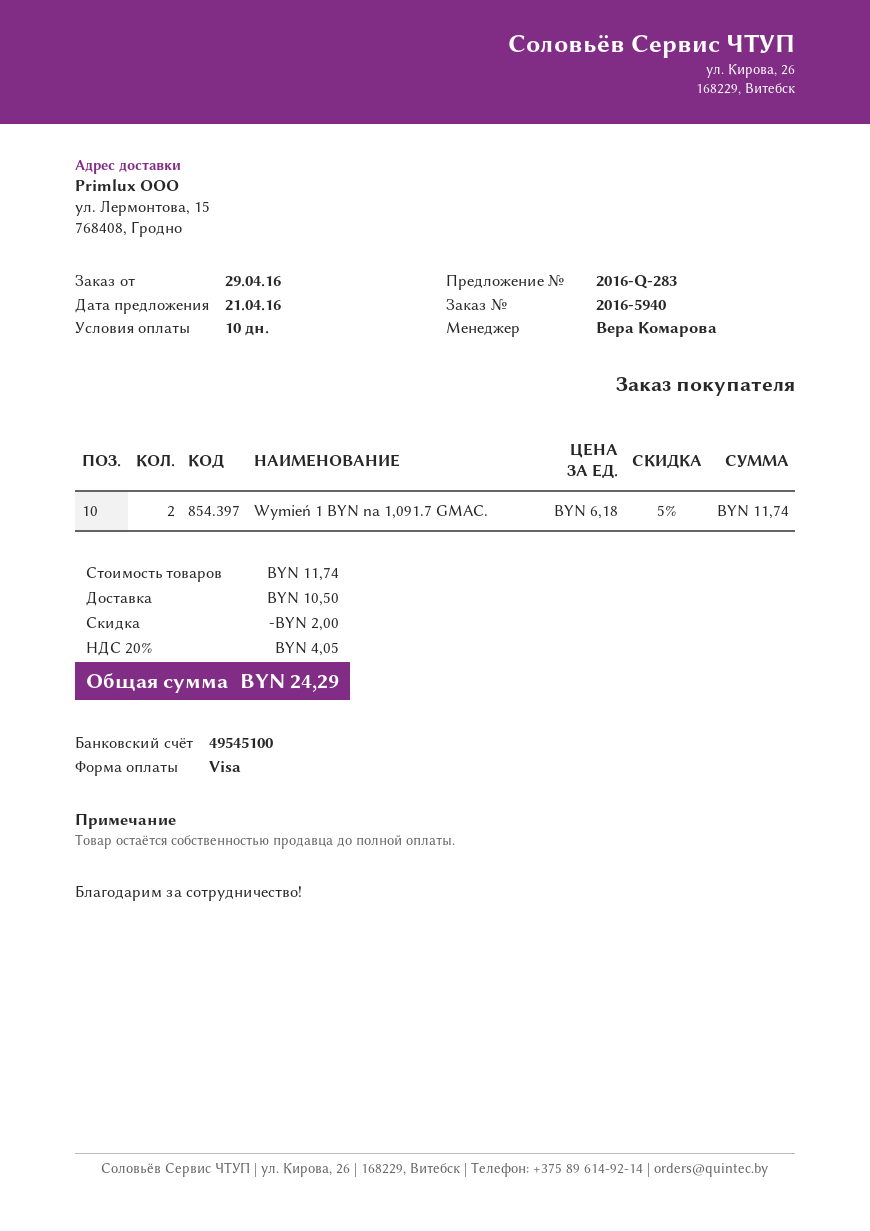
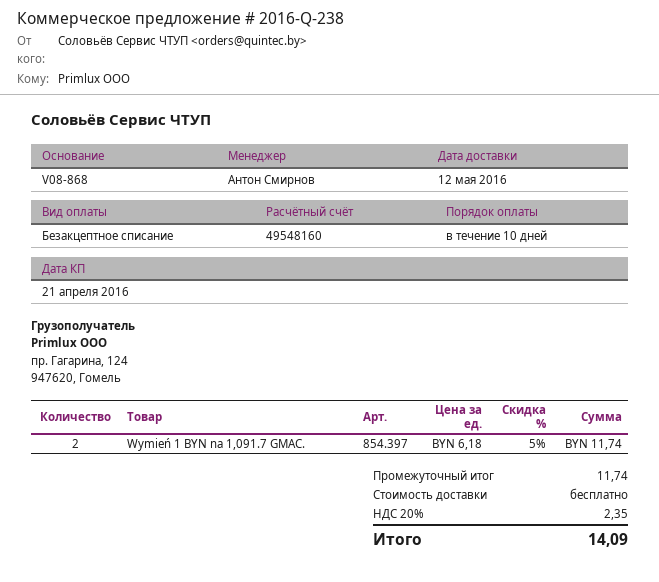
quote number: 2016-Q-283 -> 2016-Q-238
sales rep: Вера Комарова -> Антон Смирнов
payment method: Visa -> direct debit
bank account: 49545100 -> 49548160
ship to: ул. Лермонтова, 15, 768408, Гродно -> пр. Гагарина, 124, 947620, Гомель
discount: 2.00 -> none
shipping: 10.50 -> 0.00
tax: 20% = 4.05 -> 20% = 2.35
total: 24.29 -> 14.09

